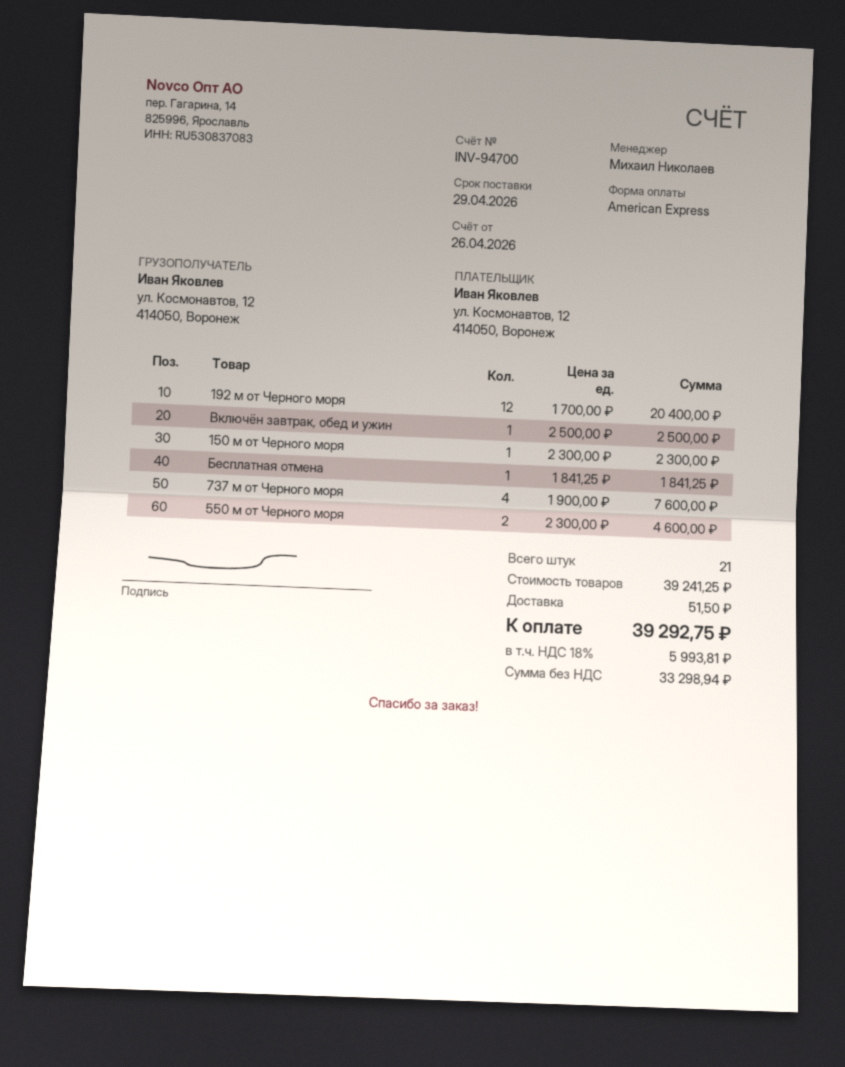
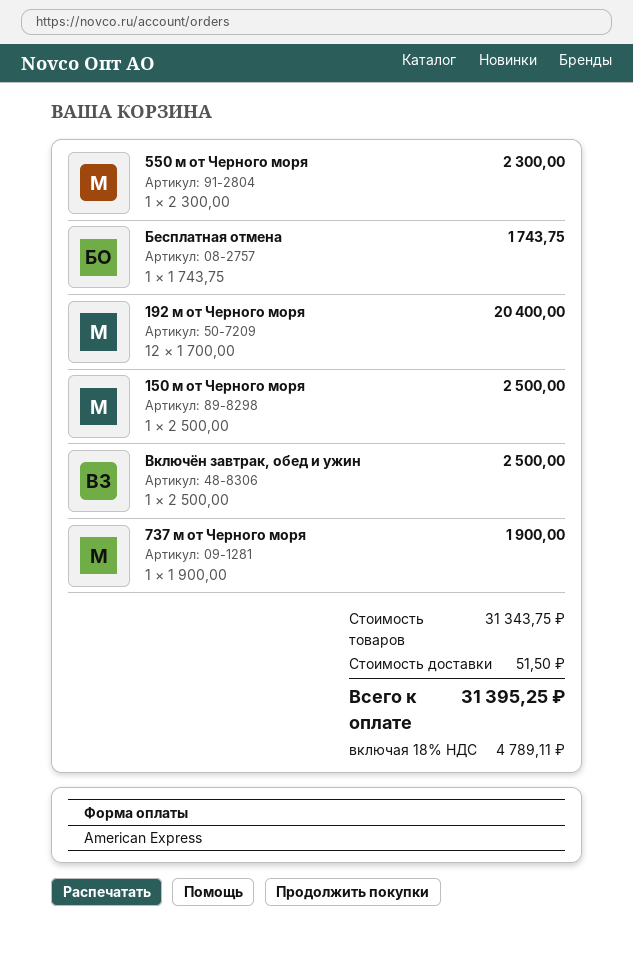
150 м от Черного моря: 1 x 2300.00 = 2300.00 -> 1 x 2500.00 = 2500.00
Бесплатная отмена: 1 x 1841.25 = 1841.25 -> 1 x 1743.75 = 1743.75
737 м от Черного моря: 4 x 1900.00 = 7600.00 -> 1 x 1900.00 = 1900.00
550 м от Черного моря: 2 x 2300.00 = 4600.00 -> 1 x 2300.00 = 2300.00
subtotal: 39241.25 -> 31343.75
tax: 18% = 5993.81 -> 18% = 4789.11
total: 39292.75 -> 31395.25

